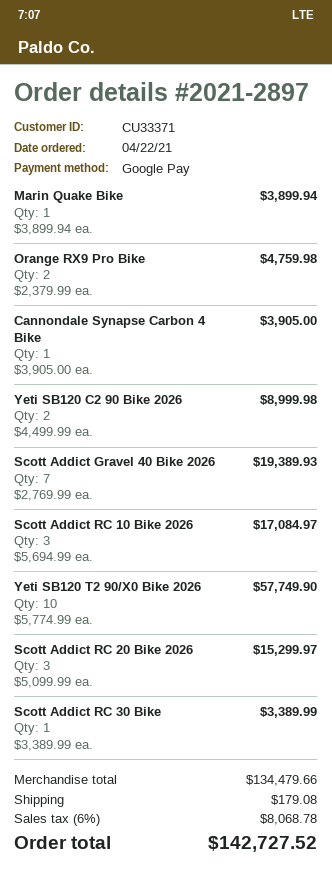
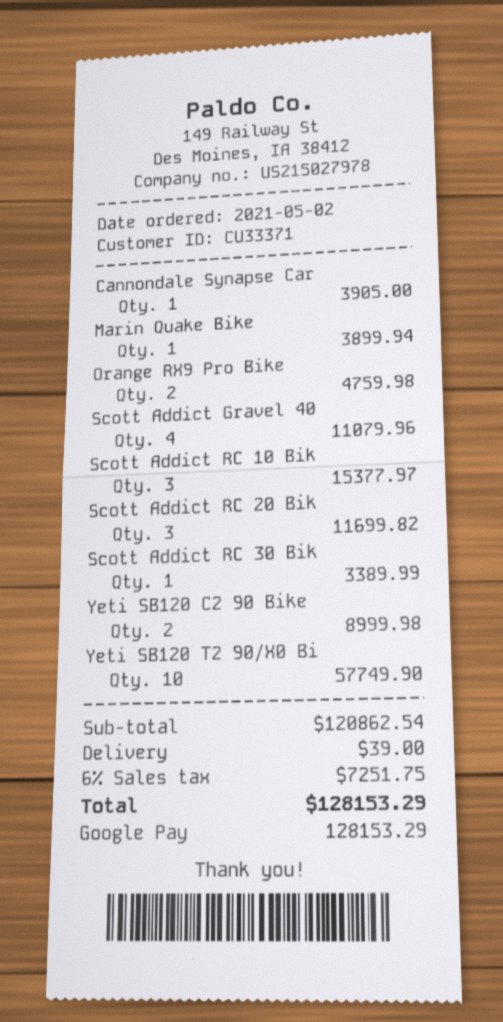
order date: 2021-04-22 -> 2021-05-02
Scott Addict Gravel 40 Bike 2026: 7 for 19389.93 -> 4 for 11079.96
Scott Addict RC 10 Bike 2026: 3 for 17084.97 -> 3 for 15377.97
Scott Addict RC 20 Bike 2026: 3 for 15299.97 -> 3 for 11699.82
subtotal: 134479.66 -> 120862.54
shipping: 179.08 -> 39.00
tax: 6% = 8068.78 -> 6% = 7251.75
total: 142727.52 -> 128153.29

